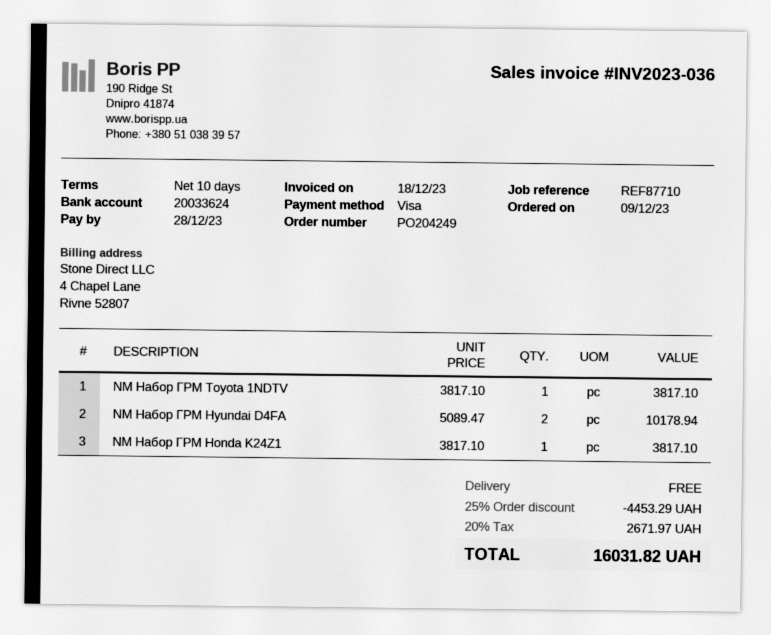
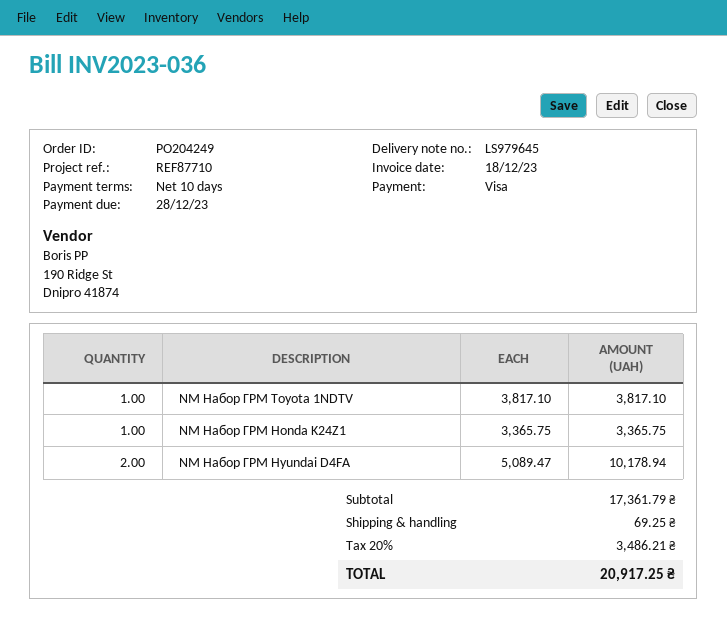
NM Набор ГРМ Honda K24Z1: 1 x 3817.10 = 3817.10 -> 1 x 3365.75 = 3365.75
discount: 25% = 4453.29 -> none
shipping: 0.00 -> 69.25
tax: 20% = 2671.97 -> 20% = 3486.21
total: 16031.82 -> 20917.25

